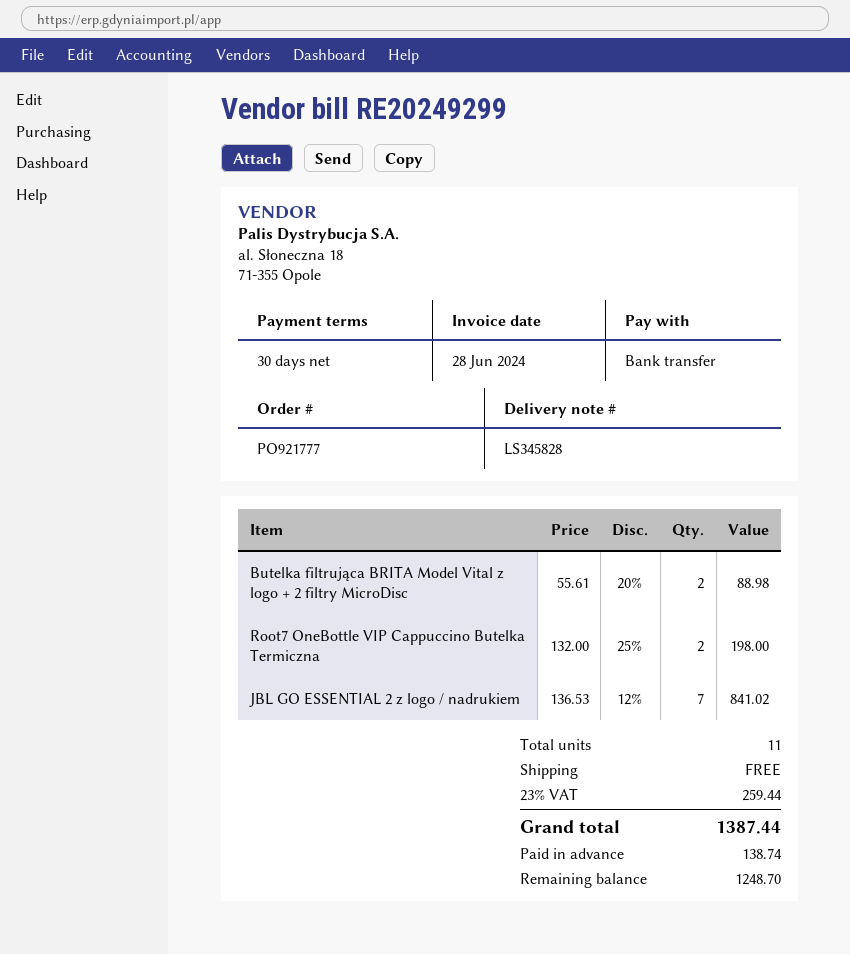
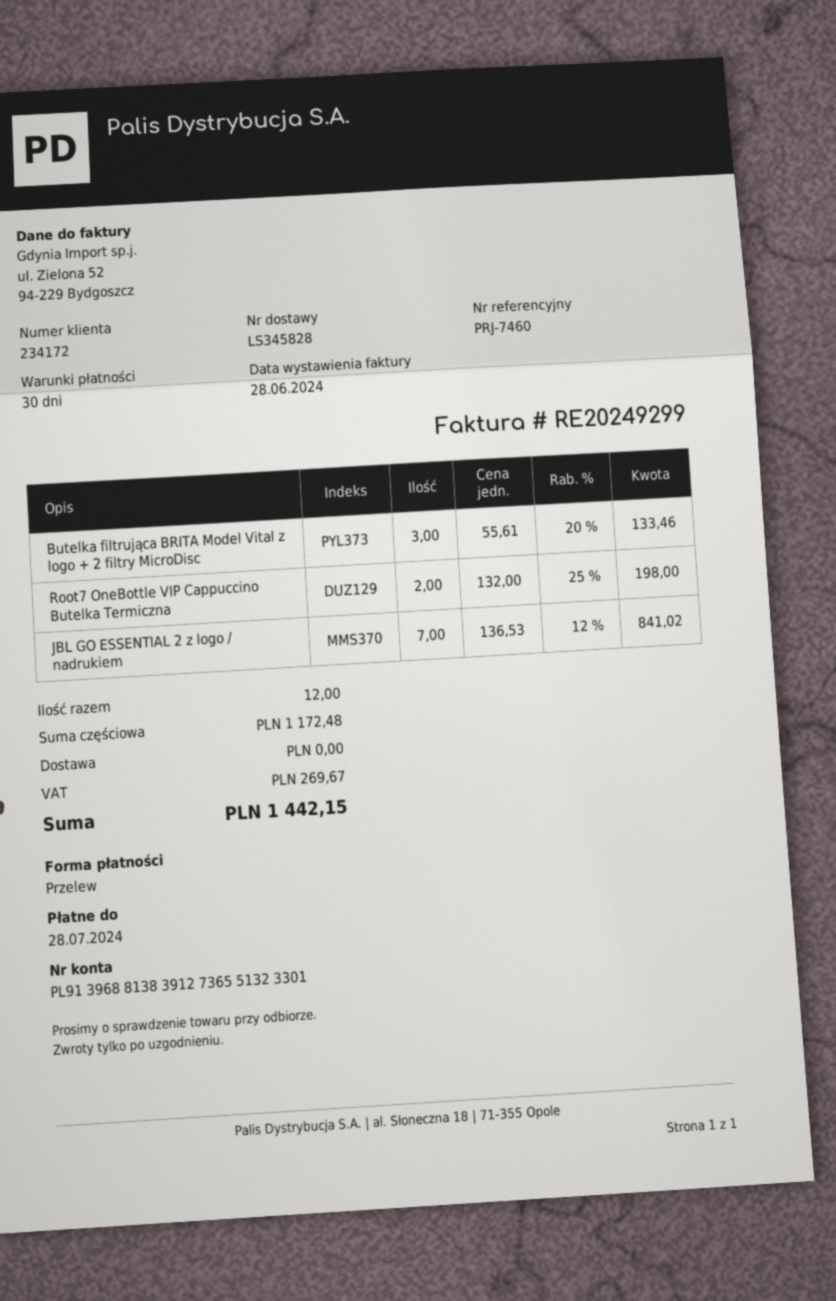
Butelka filtrująca BRITA Model Vital z logo + 2 filtry MicroDisc: 2 x 55.61 - 20% = 88.98 -> 3 x 55.61 - 20% = 133.46
total quantity: 11 -> 12
tax: 259.44 -> 269.67
total: 1387.44 -> 1442.15

